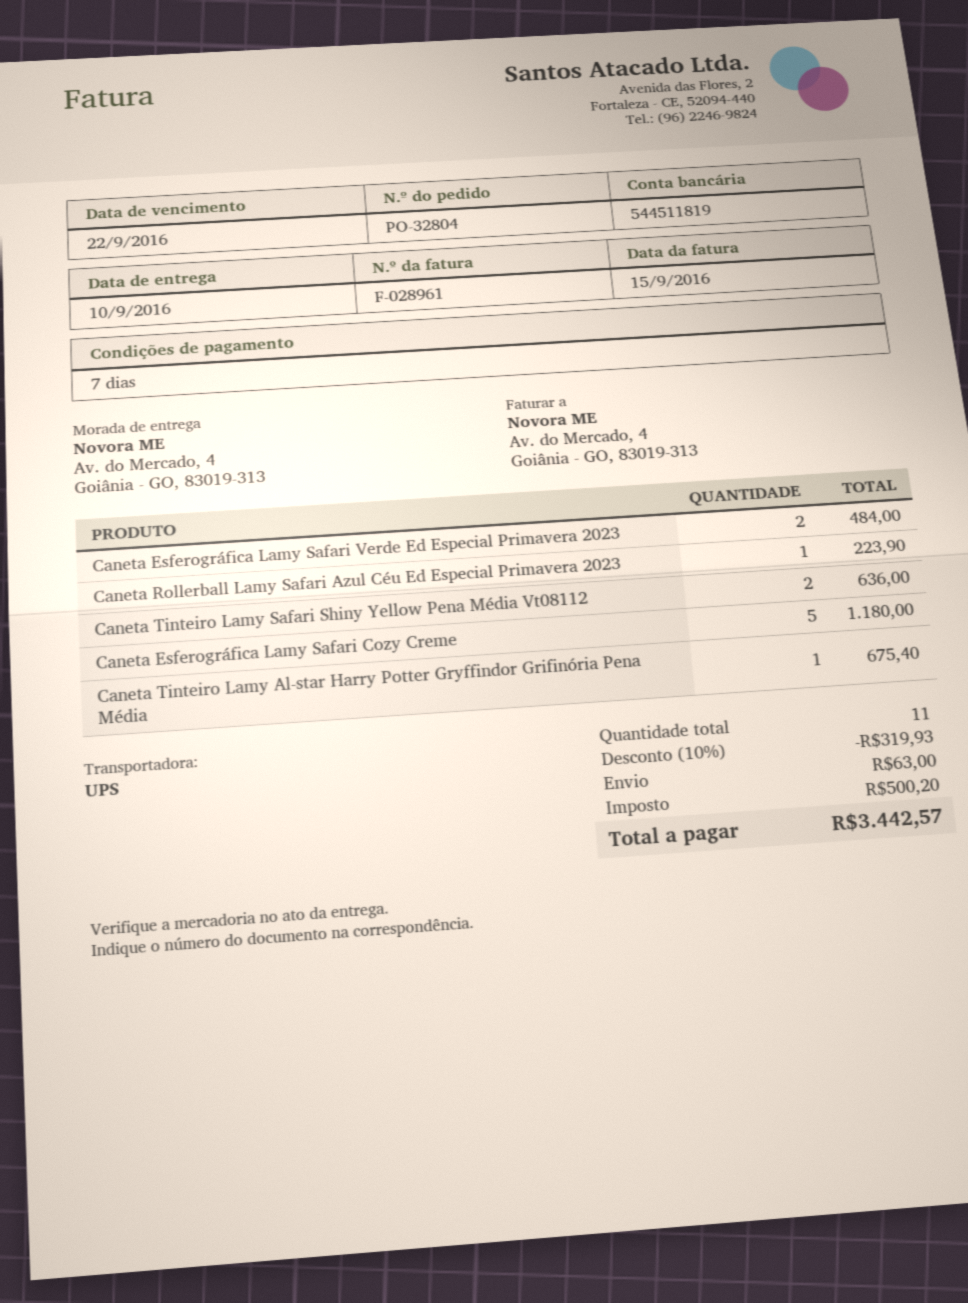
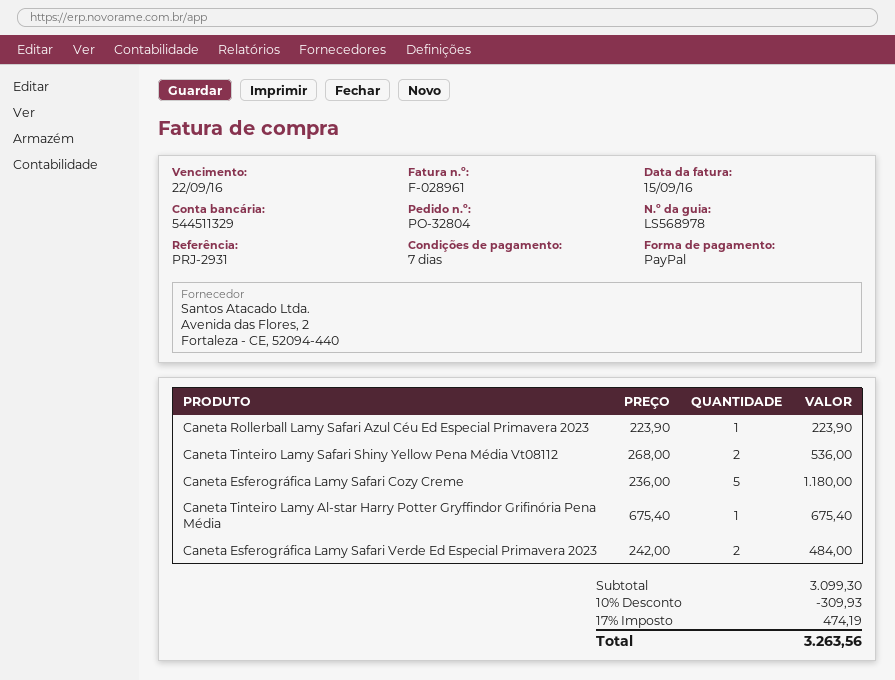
bank account: 544511819 -> 544511329
Caneta Tinteiro Lamy Safari Shiny Yellow Pena Média Vt08112: 2 for 636.00 -> 2 for 536.00
discount: 10% = 319.93 -> 10% = 309.93
shipping: 63.00 -> none
tax: 500.20 -> 474.19
total: 3442.57 -> 3263.56

